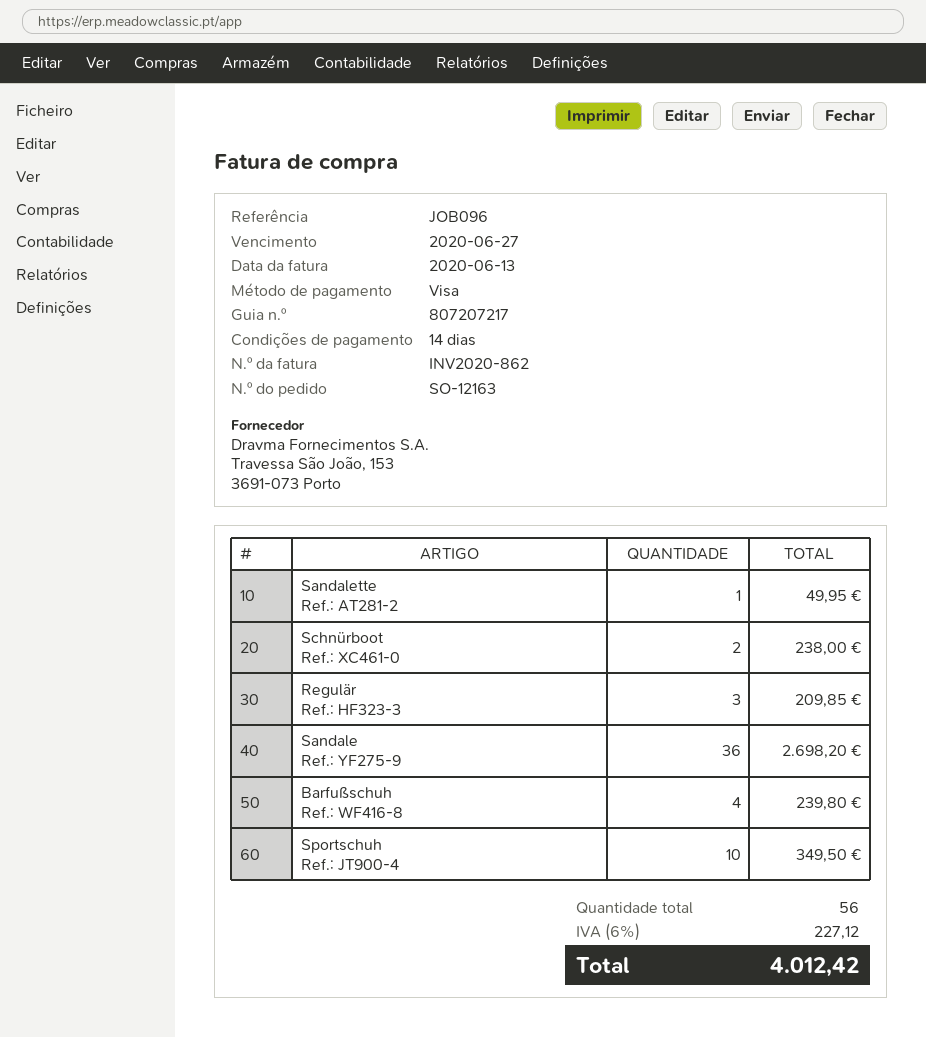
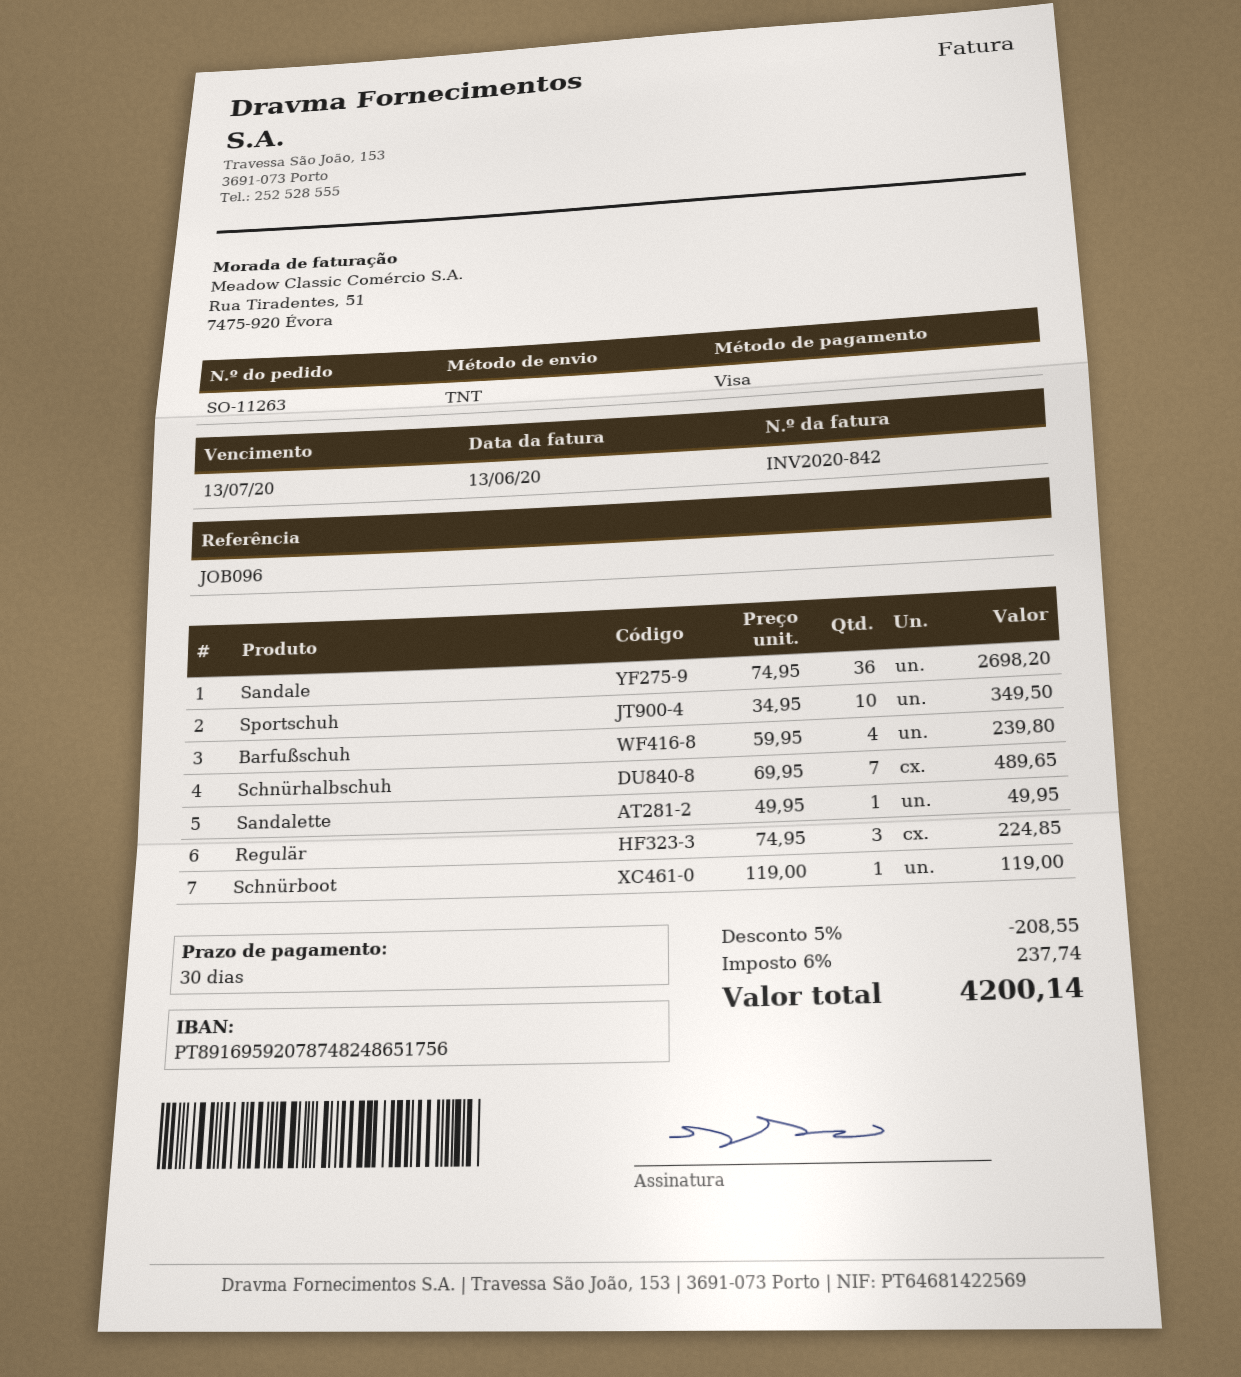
order number: SO-12163 -> SO-11263
invoice number: INV2020-862 -> INV2020-842
payment terms: 14 days -> 30 days
due date: 2020-06-27 -> 2020-07-13
Schnürboot: 2 for 238.00 -> 1 for 119.00
Regulär: 3 for 209.85 -> 3 for 224.85
Schnürhalbschuh: none -> 7 for 489.65
discount: none -> 5% = 208.55
tax: 6% = 227.12 -> 6% = 237.74
total: 4012.42 -> 4200.14

